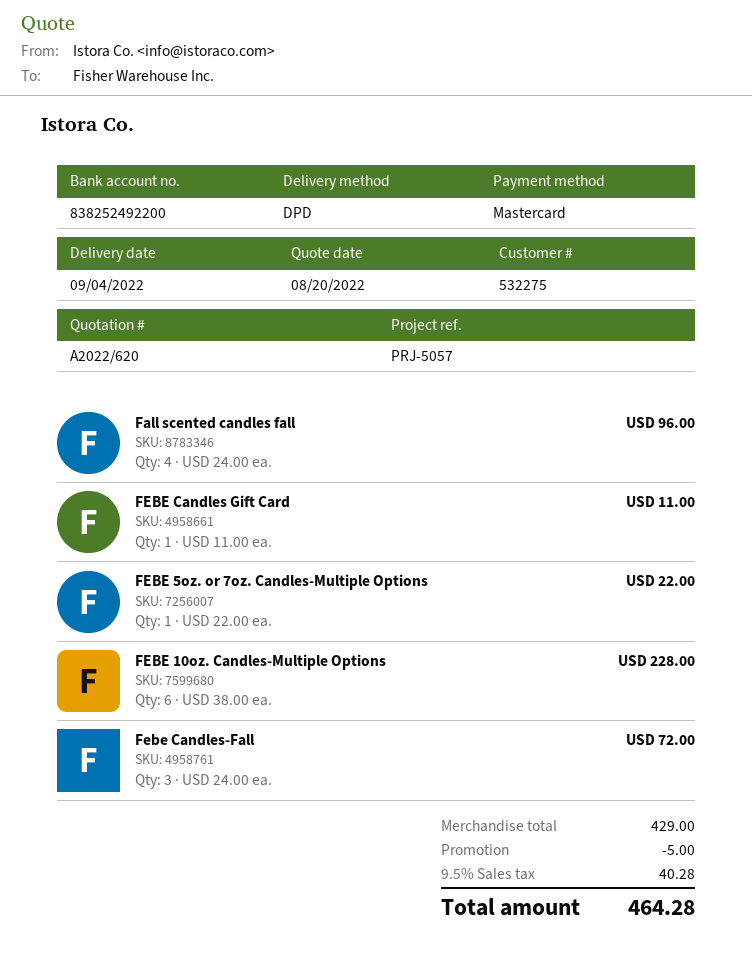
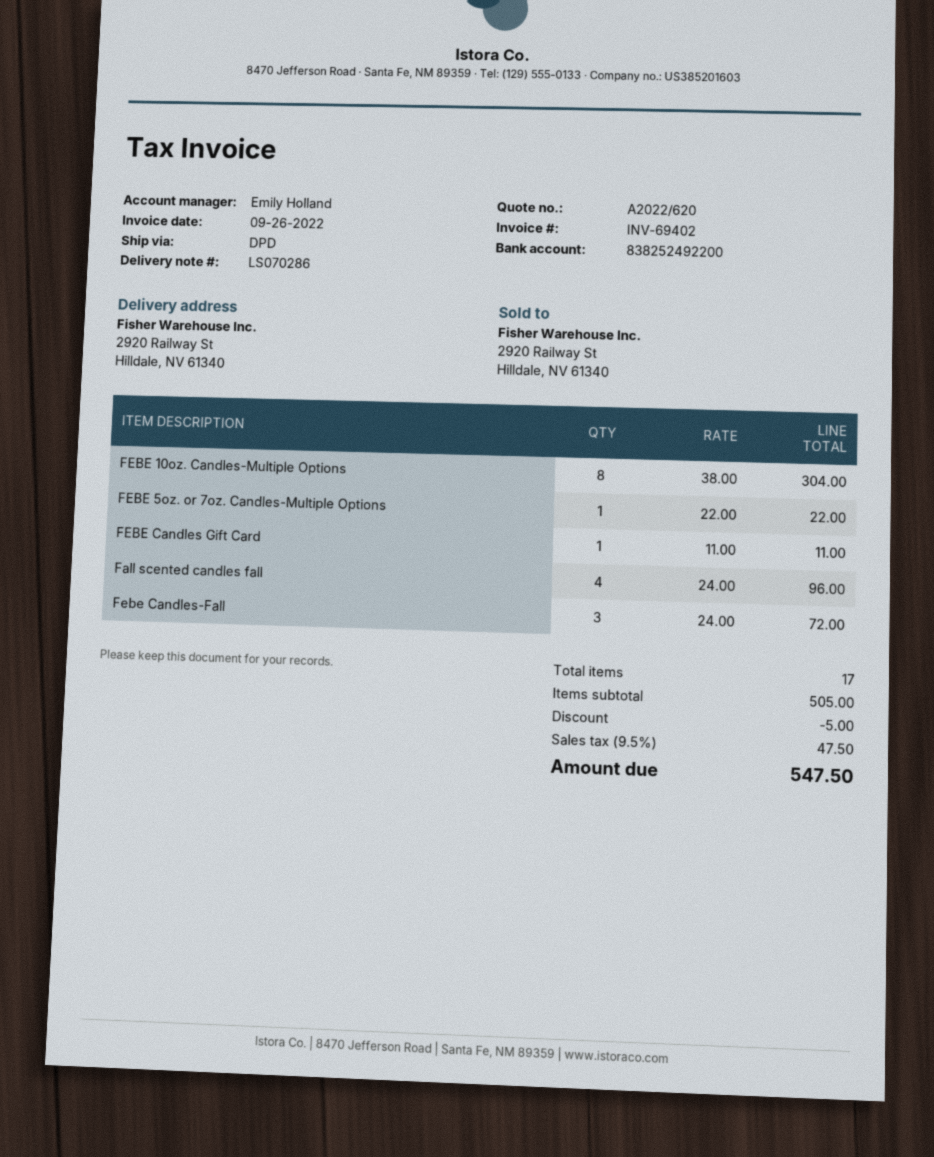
FEBE 10oz. Candles-Multiple Options: 6 x 38.00 = 228.00 -> 8 x 38.00 = 304.00
subtotal: 429.00 -> 505.00
tax: 9.5% = 40.28 -> 9.5% = 47.50
total: 464.28 -> 547.50

